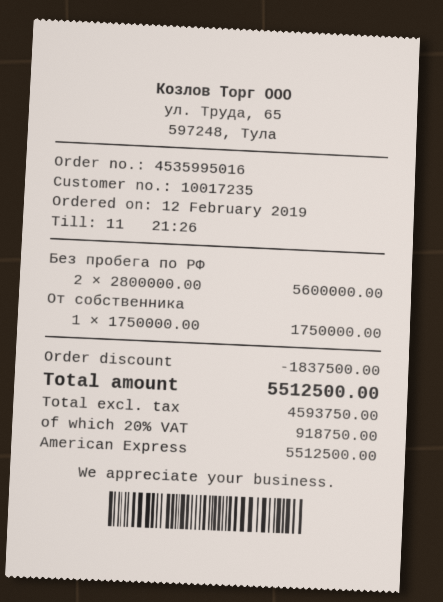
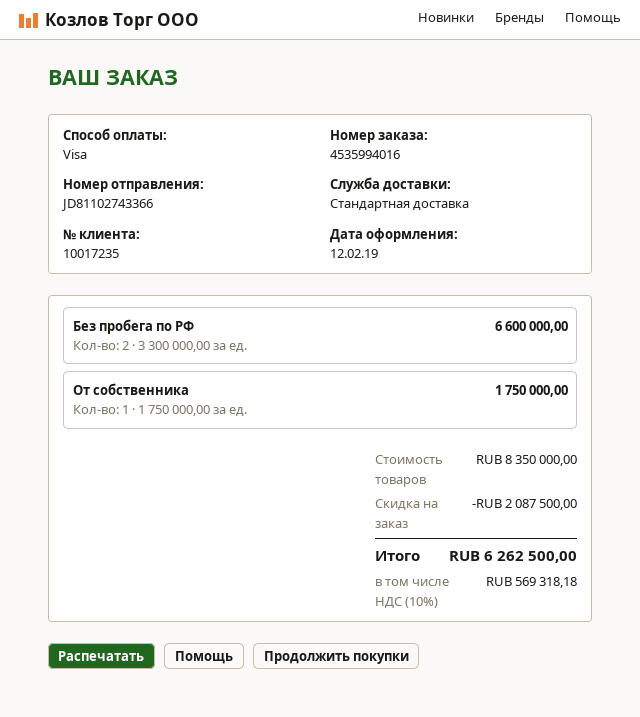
order number: 4535995016 -> 4535994016
payment method: American Express -> Visa
Без пробега по РФ: 2 x 2800000.00 = 5600000.00 -> 2 x 3300000.00 = 6600000.00
discount: 1837500.00 -> 2087500.00
tax: 20% = 918750.00 -> 10% = 569318.18
total: 5512500.00 -> 6262500.00

